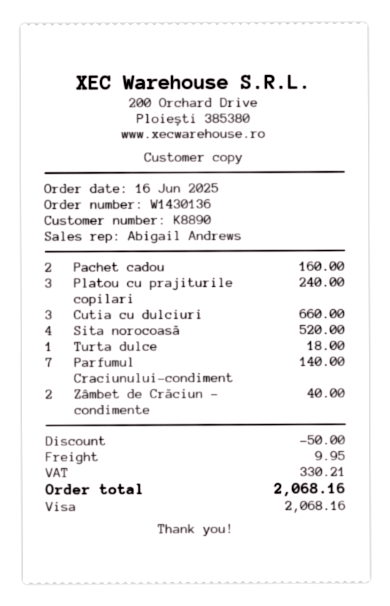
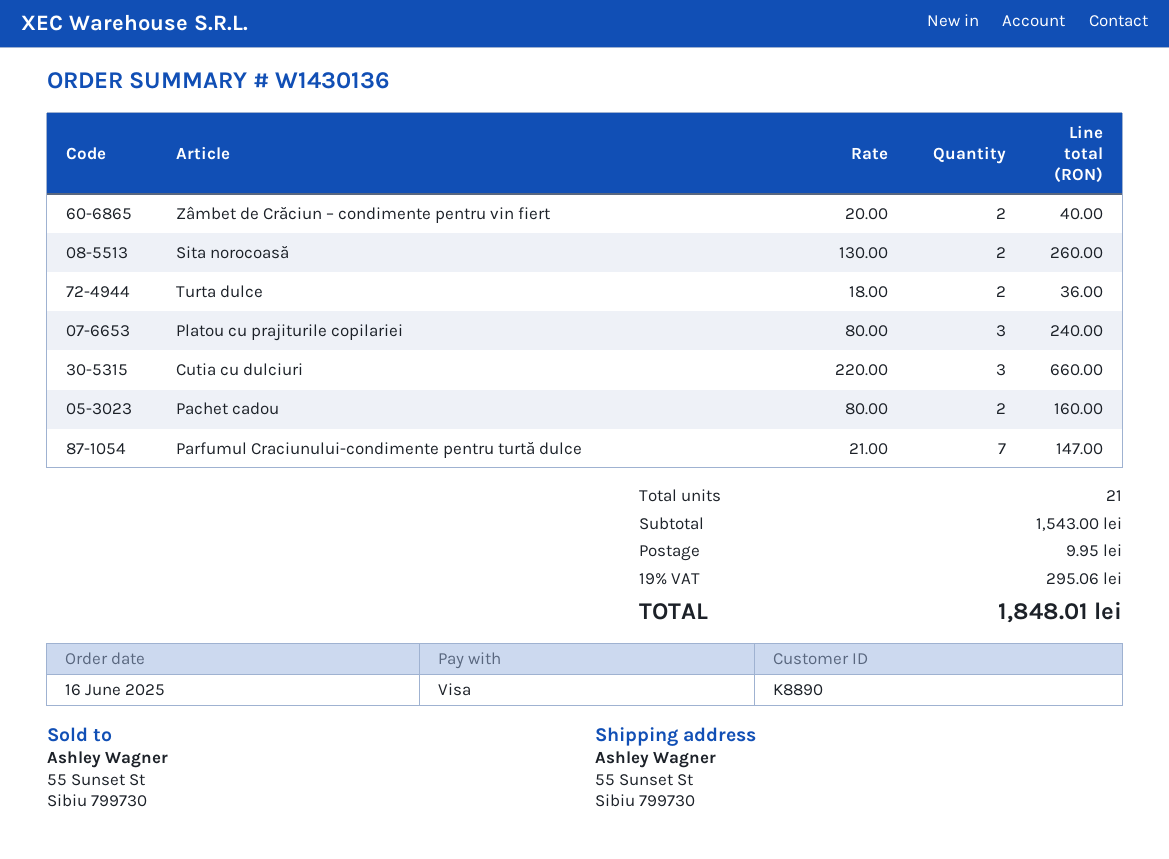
Sita norocoasă: 4 for 520.00 -> 2 for 260.00
Turta dulce: 1 for 18.00 -> 2 for 36.00
Parfumul Craciunului-condiment: 7 for 140.00 -> 7 for 147.00
discount: 50.00 -> none
tax: 330.21 -> 295.06
total: 2068.16 -> 1848.01

